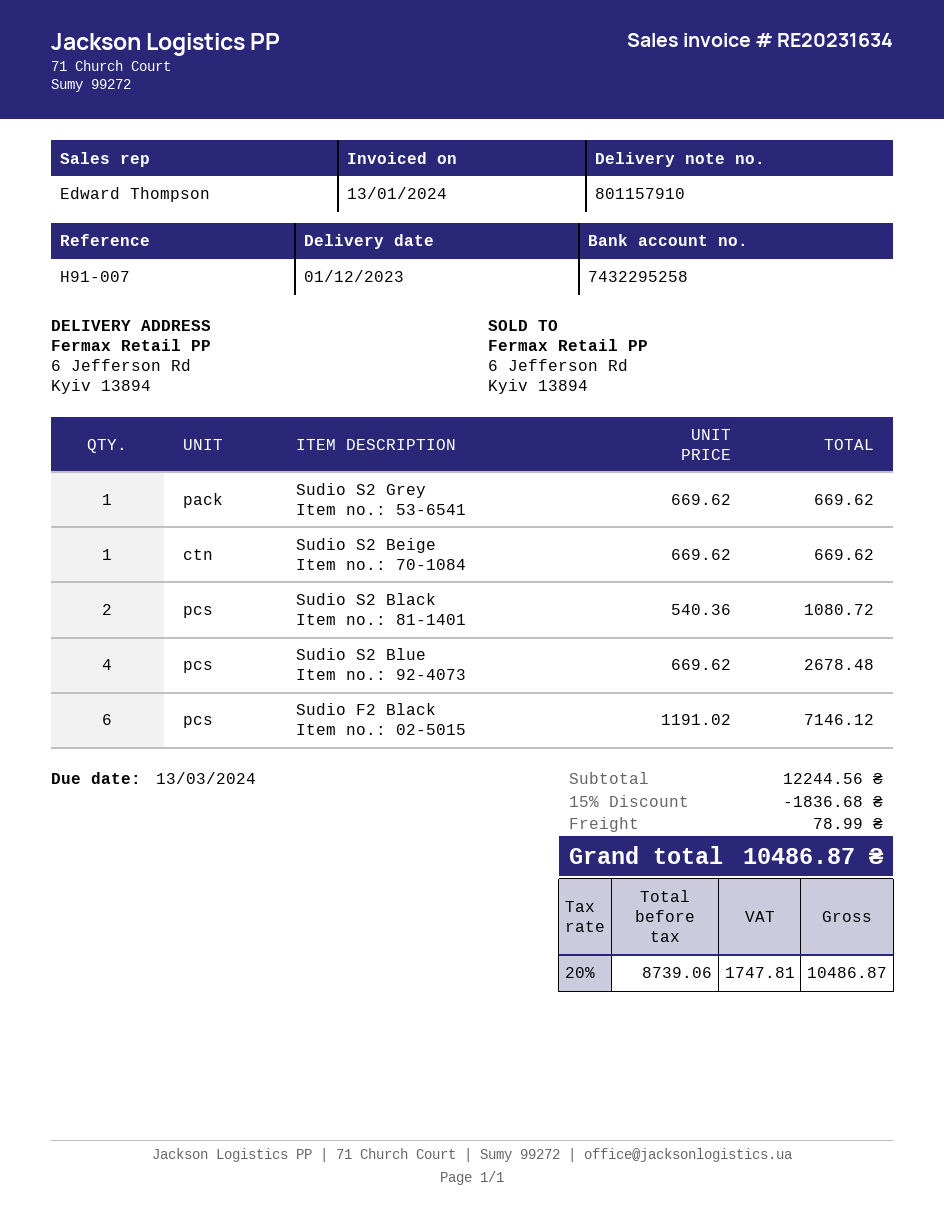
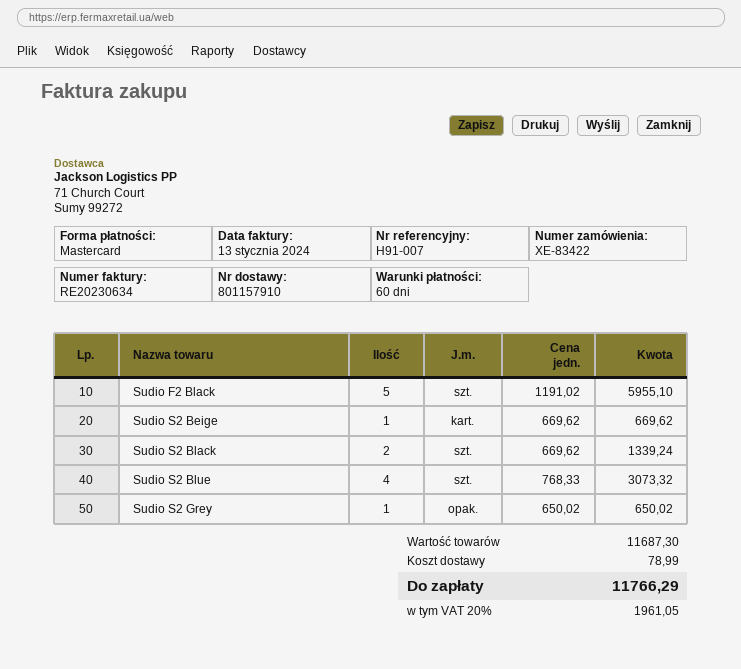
invoice number: RE20231634 -> RE20230634
Sudio S2 Grey: 1 x 669.62 = 669.62 -> 1 x 650.02 = 650.02
Sudio S2 Black: 2 x 540.36 = 1080.72 -> 2 x 669.62 = 1339.24
Sudio S2 Blue: 4 x 669.62 = 2678.48 -> 4 x 768.33 = 3073.32
Sudio F2 Black: 6 x 1191.02 = 7146.12 -> 5 x 1191.02 = 5955.10
subtotal: 12244.56 -> 11687.30
discount: 15% = 1836.68 -> none
tax: 20% = 1747.81 -> 20% = 1961.05
total: 10486.87 -> 11766.29

